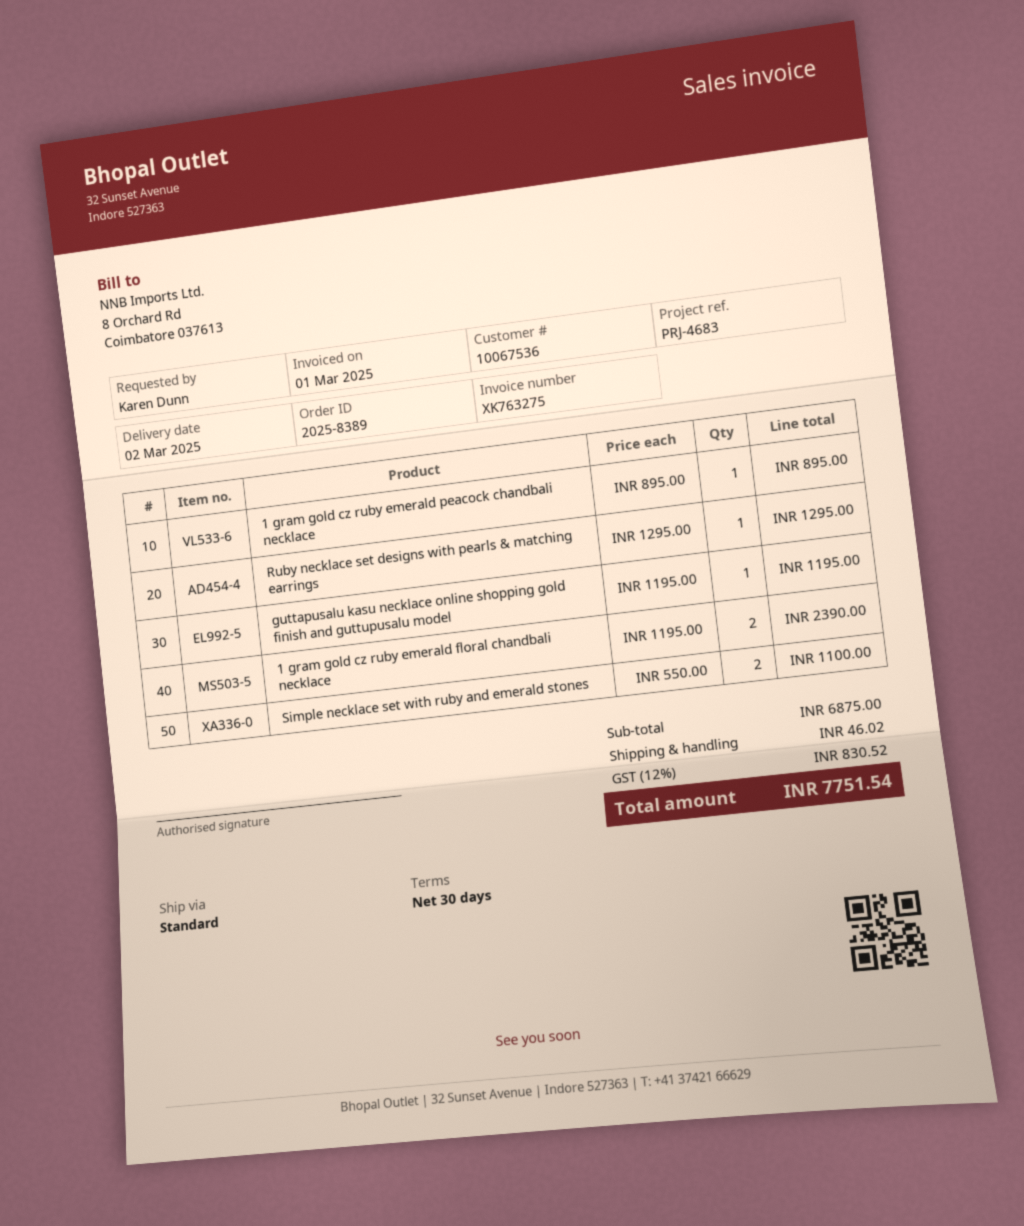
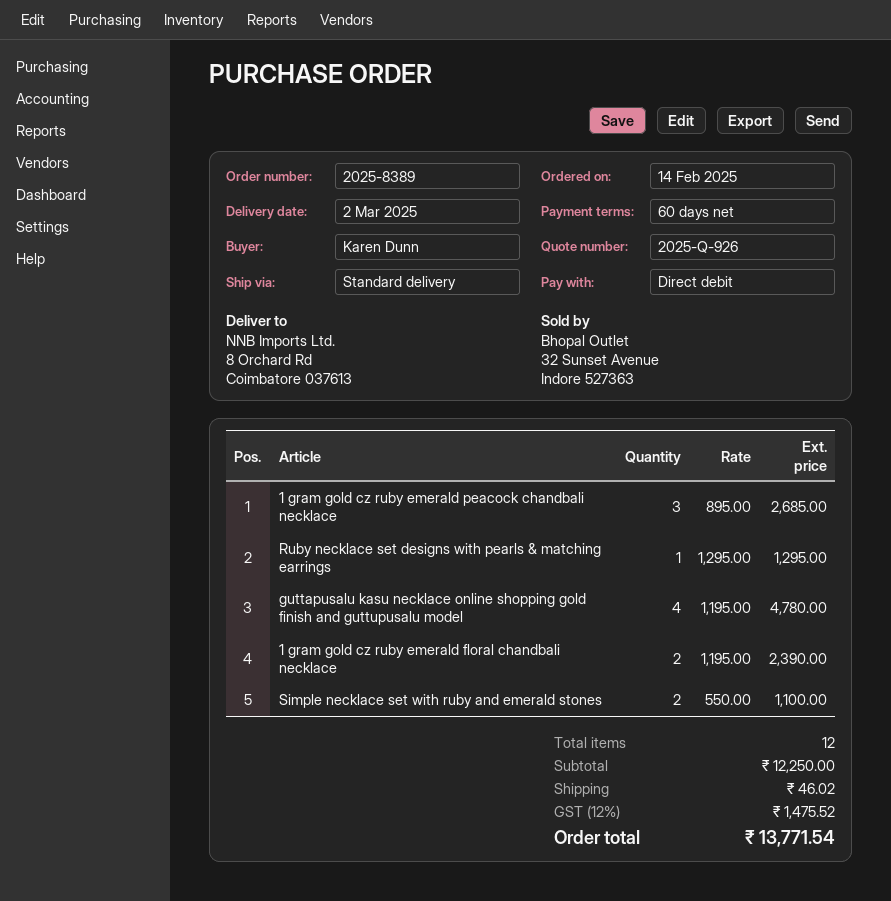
payment terms: 30 days -> 60 days
1 gram gold cz ruby emerald peacock chandbali necklace: 1 x 895.00 = 895.00 -> 3 x 895.00 = 2685.00
guttapusalu kasu necklace online shopping gold finish and guttupusalu model: 1 x 1195.00 = 1195.00 -> 4 x 1195.00 = 4780.00
subtotal: 6875.00 -> 12250.00
tax: 12% = 830.52 -> 12% = 1475.52
total: 7751.54 -> 13771.54

